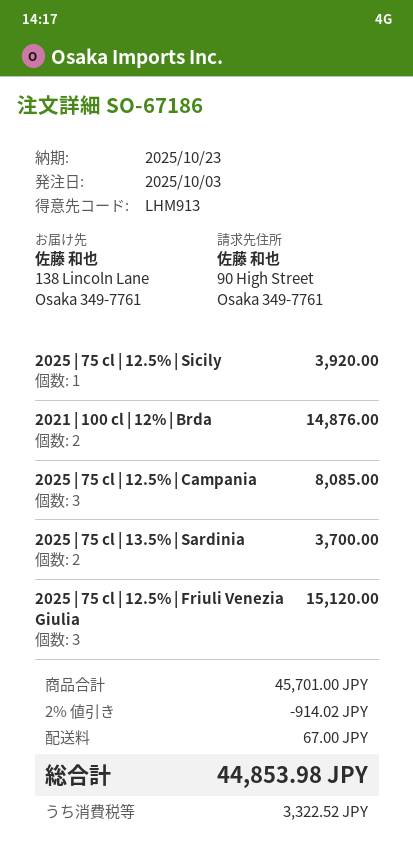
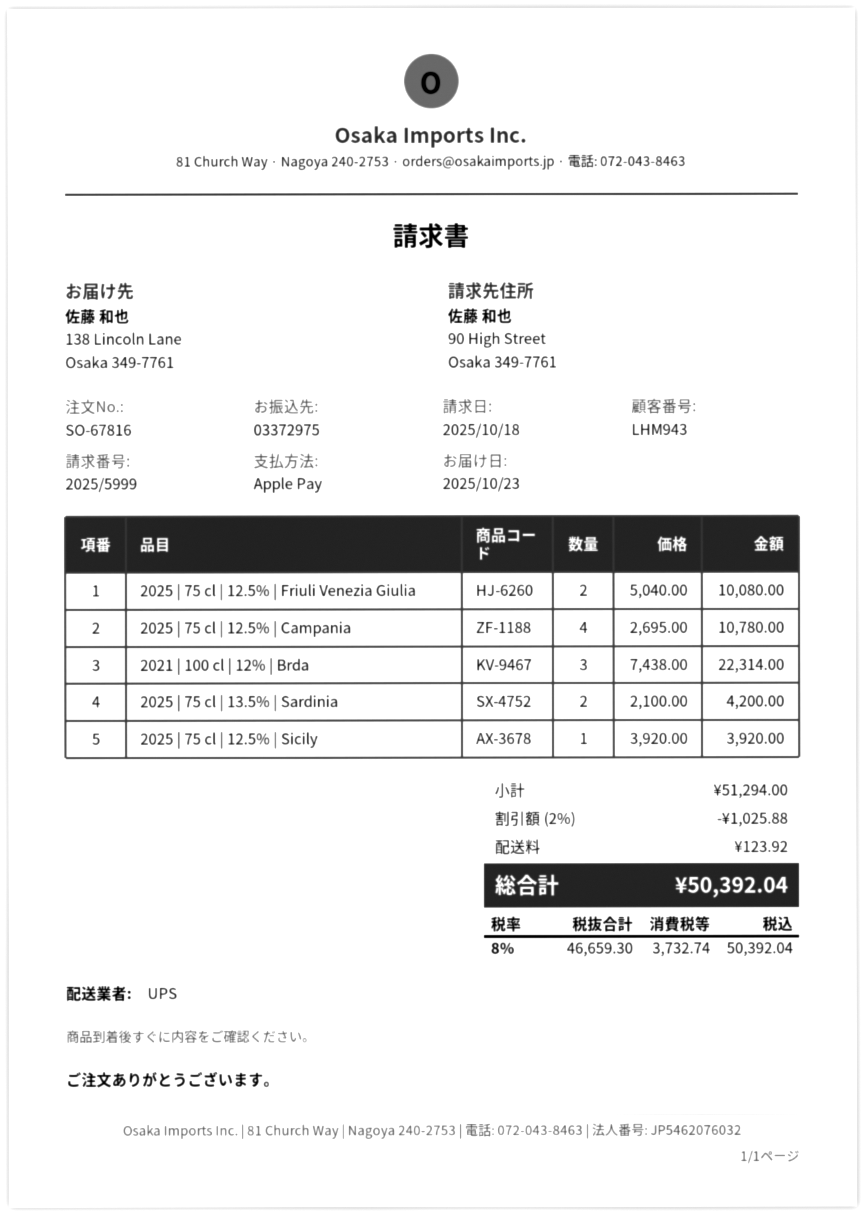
order number: SO-67186 -> SO-67816
customer number: LHM913 -> LHM943
2021 | 100 cl | 12% | Brda: 2 for 14876.00 -> 3 for 22314.00
2025 | 75 cl | 12.5% | Campania: 3 for 8085.00 -> 4 for 10780.00
2025 | 75 cl | 13.5% | Sardinia: 2 for 3700.00 -> 2 for 4200.00
2025 | 75 cl | 12.5% | Friuli Venezia Giulia: 3 for 15120.00 -> 2 for 10080.00
subtotal: 45701.00 -> 51294.00
discount: 2% = 914.02 -> 2% = 1025.88
shipping: 67.00 -> 123.92
tax: 3322.52 -> 3732.74
total: 44853.98 -> 50392.04

